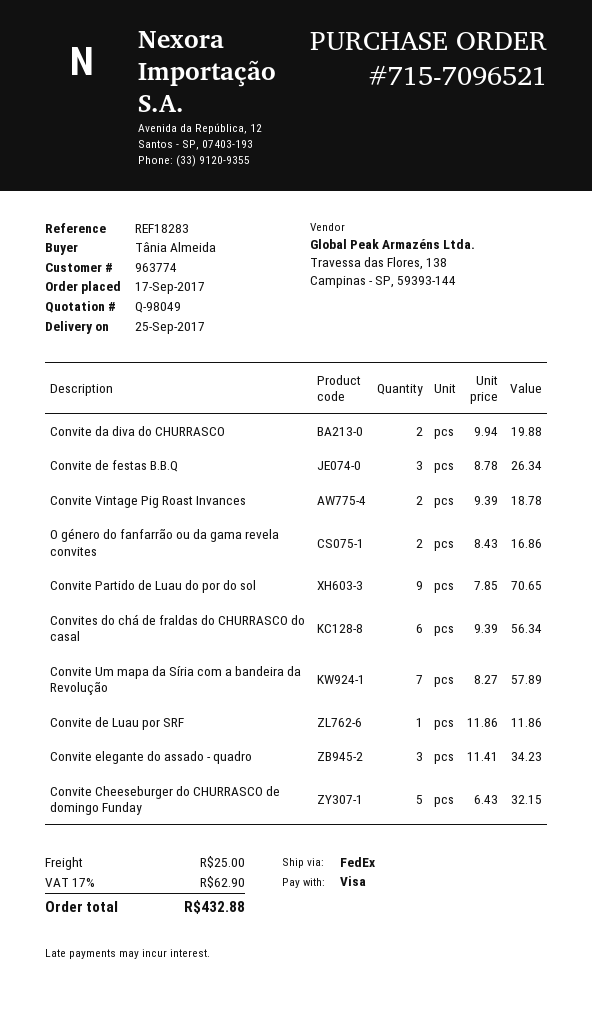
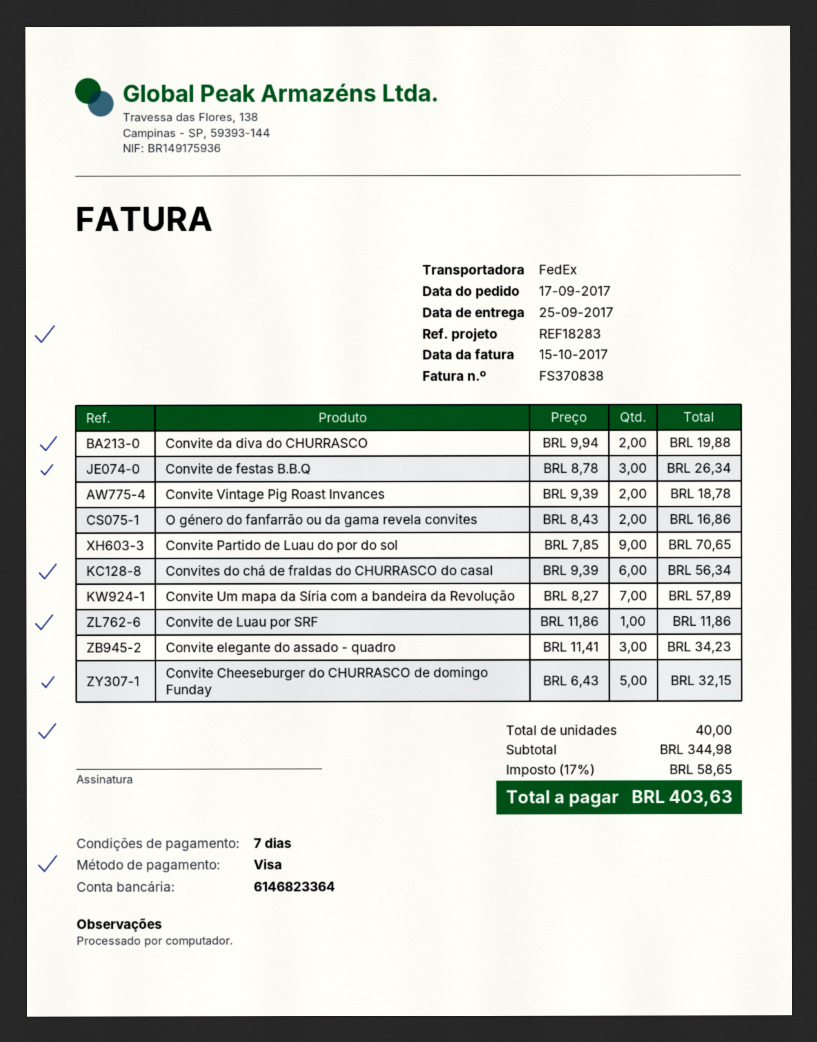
shipping: 25.00 -> none
tax: 17% = 62.90 -> 17% = 58.65
total: 432.88 -> 403.63

